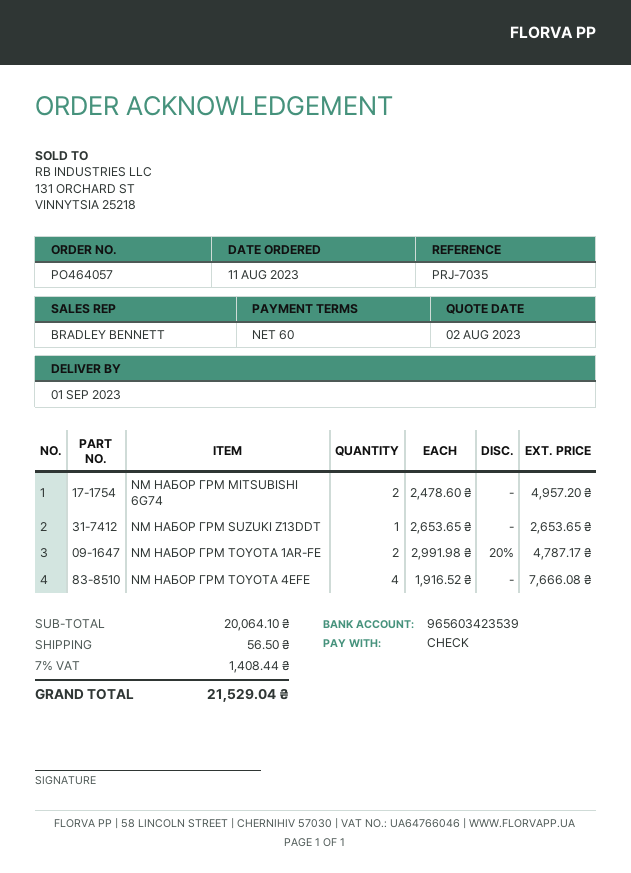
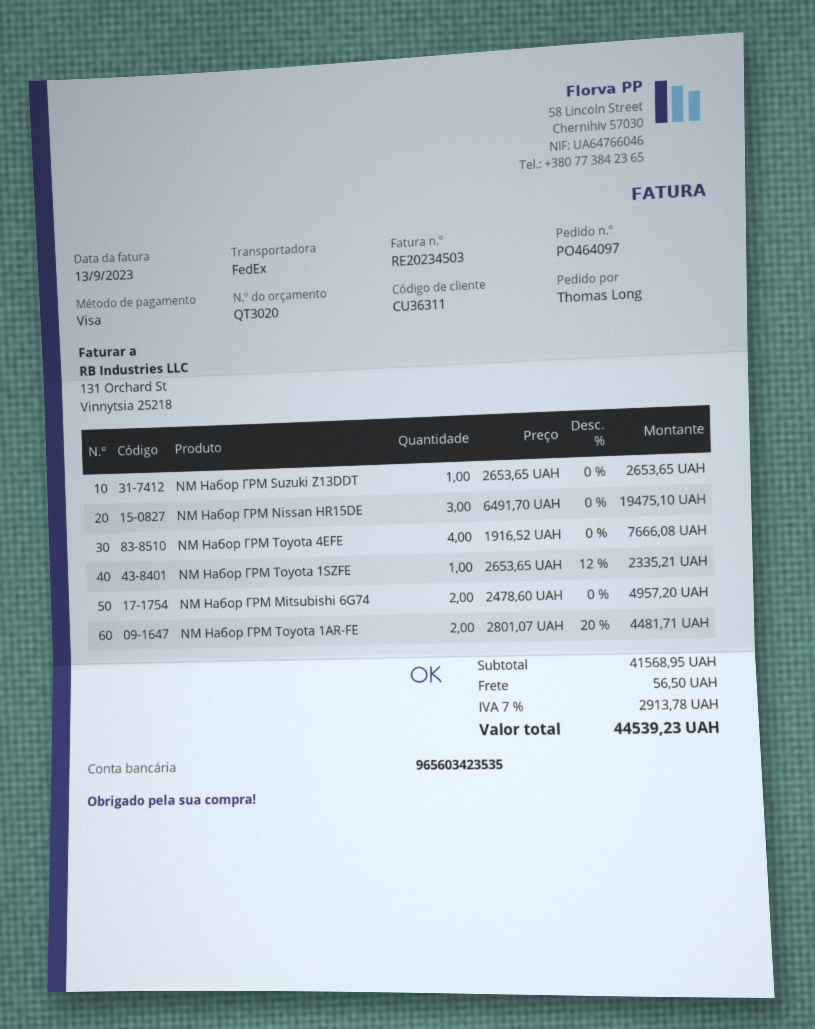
order number: PO464057 -> PO464097
payment method: cheque -> Visa
bank account: 965603423539 -> 965603423535
NM НАБОР ГРМ TOYOTA 1AR-FE: 2 x 2991.98 - 20% = 4787.17 -> 2 x 2801.07 - 20% = 4481.71
NM Набор ГРМ Nissan HR15DE: none -> 3 x 6491.70 = 19475.10
NM Набор ГРМ Toyota 1SZFE: none -> 1 x 2653.65 - 12% = 2335.21
subtotal: 20064.10 -> 41568.95
tax: 7% = 1408.44 -> 7% = 2913.78
total: 21529.04 -> 44539.23

